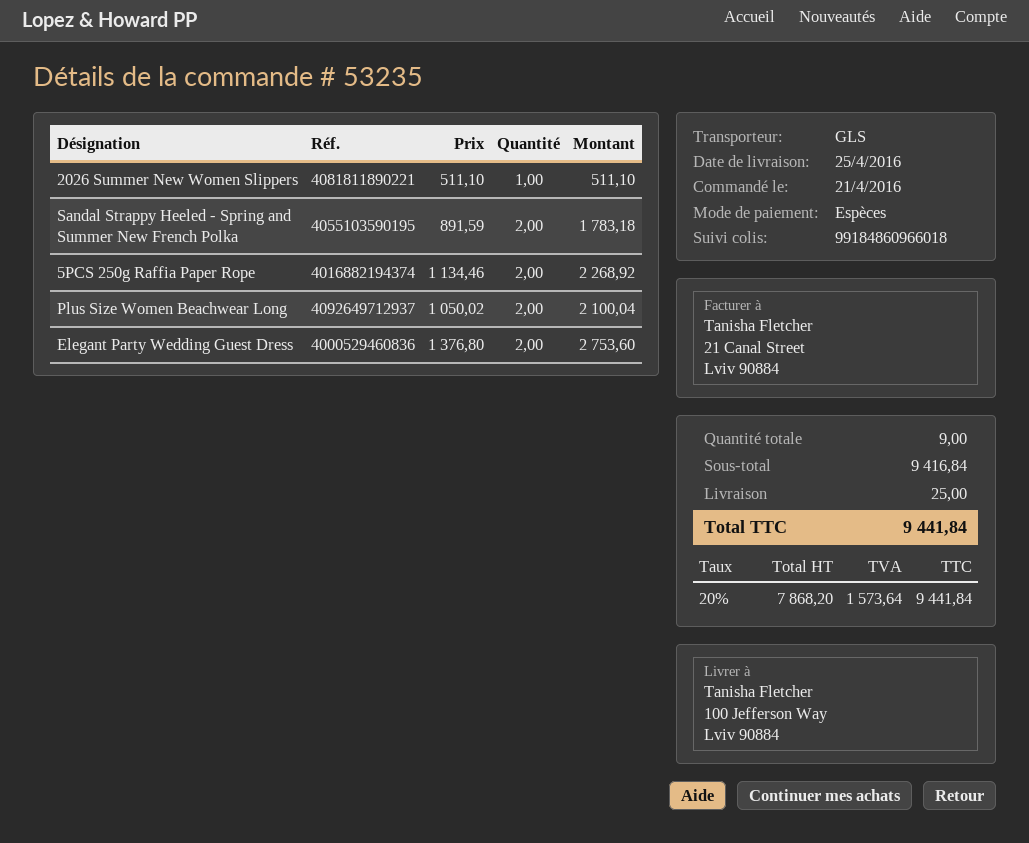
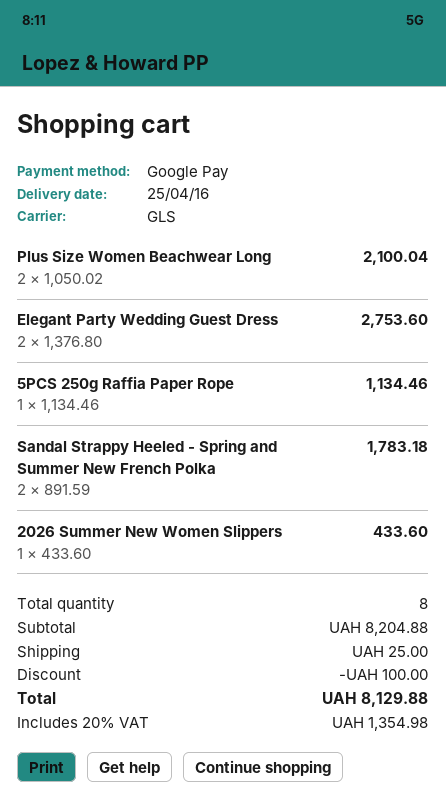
payment method: cash -> Google Pay
2026 Summer New Women Slippers: 1 x 511.10 = 511.10 -> 1 x 433.60 = 433.60
5PCS 250g Raffia Paper Rope: 2 x 1134.46 = 2268.92 -> 1 x 1134.46 = 1134.46
total quantity: 9 -> 8
subtotal: 9416.84 -> 8204.88
discount: none -> 100.00
tax: 20% = 1573.64 -> 20% = 1354.98
total: 9441.84 -> 8129.88

